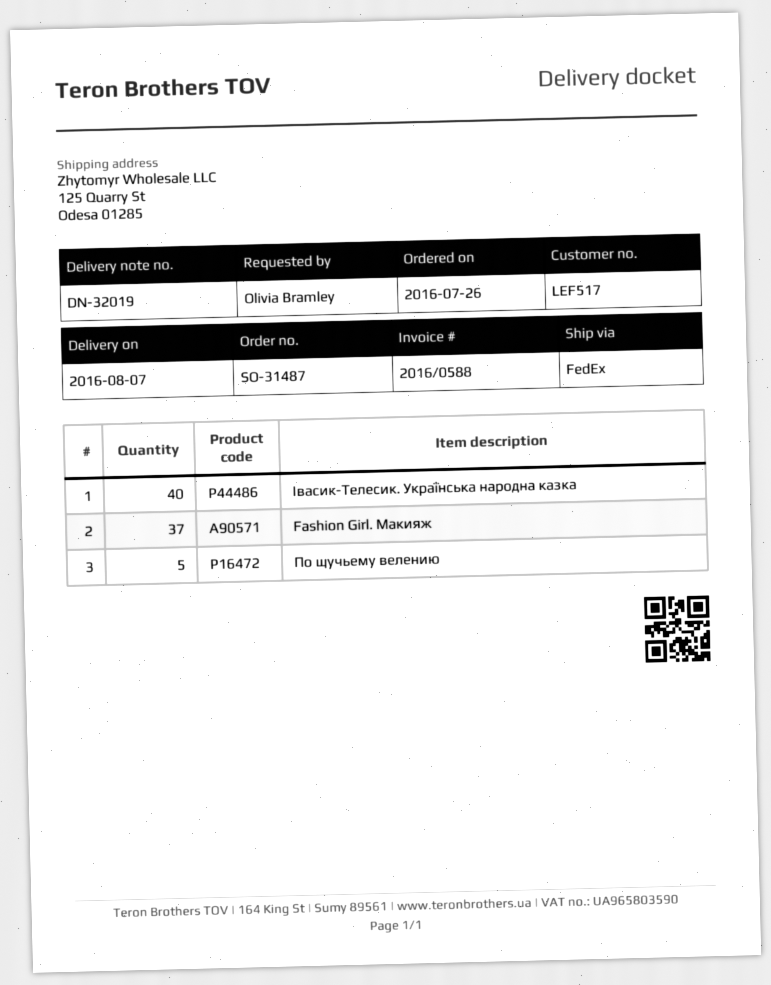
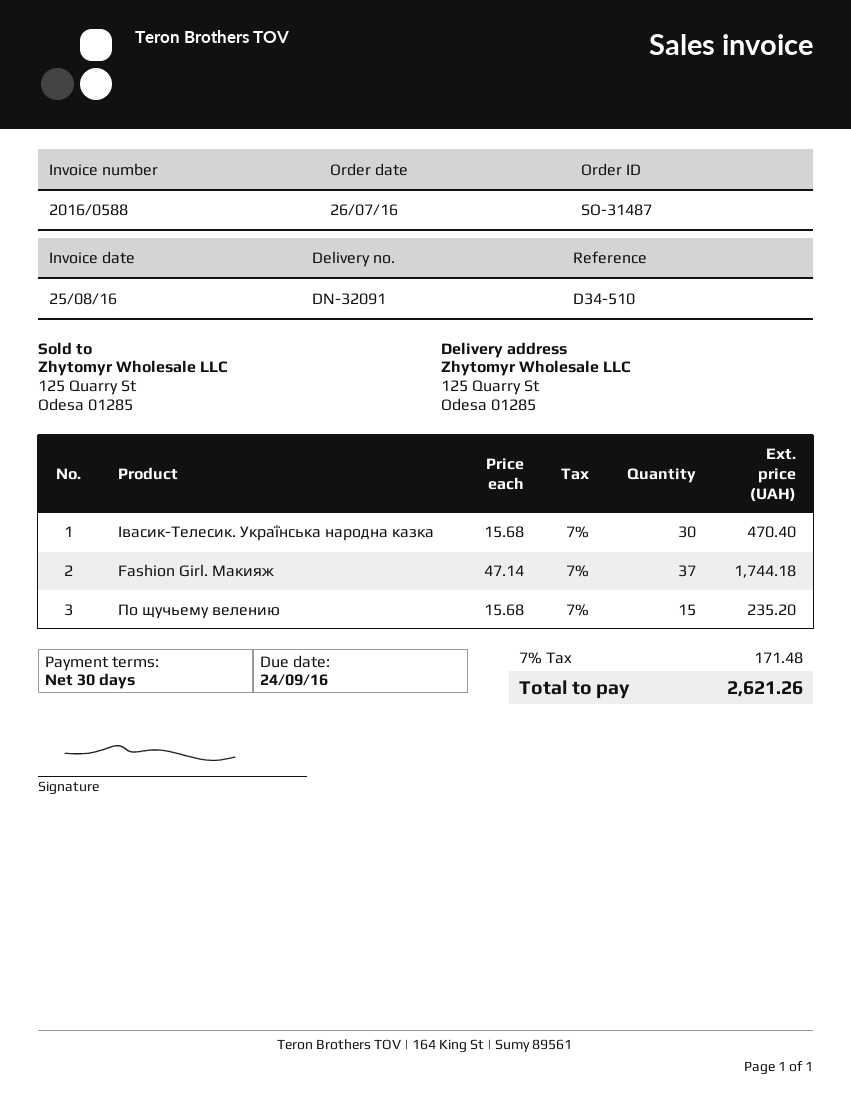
delivery note number: DN-32019 -> DN-32091
Івасик-Телесик. Українська народна казка: 40 -> 30
По щучьему велению: 5 -> 15

